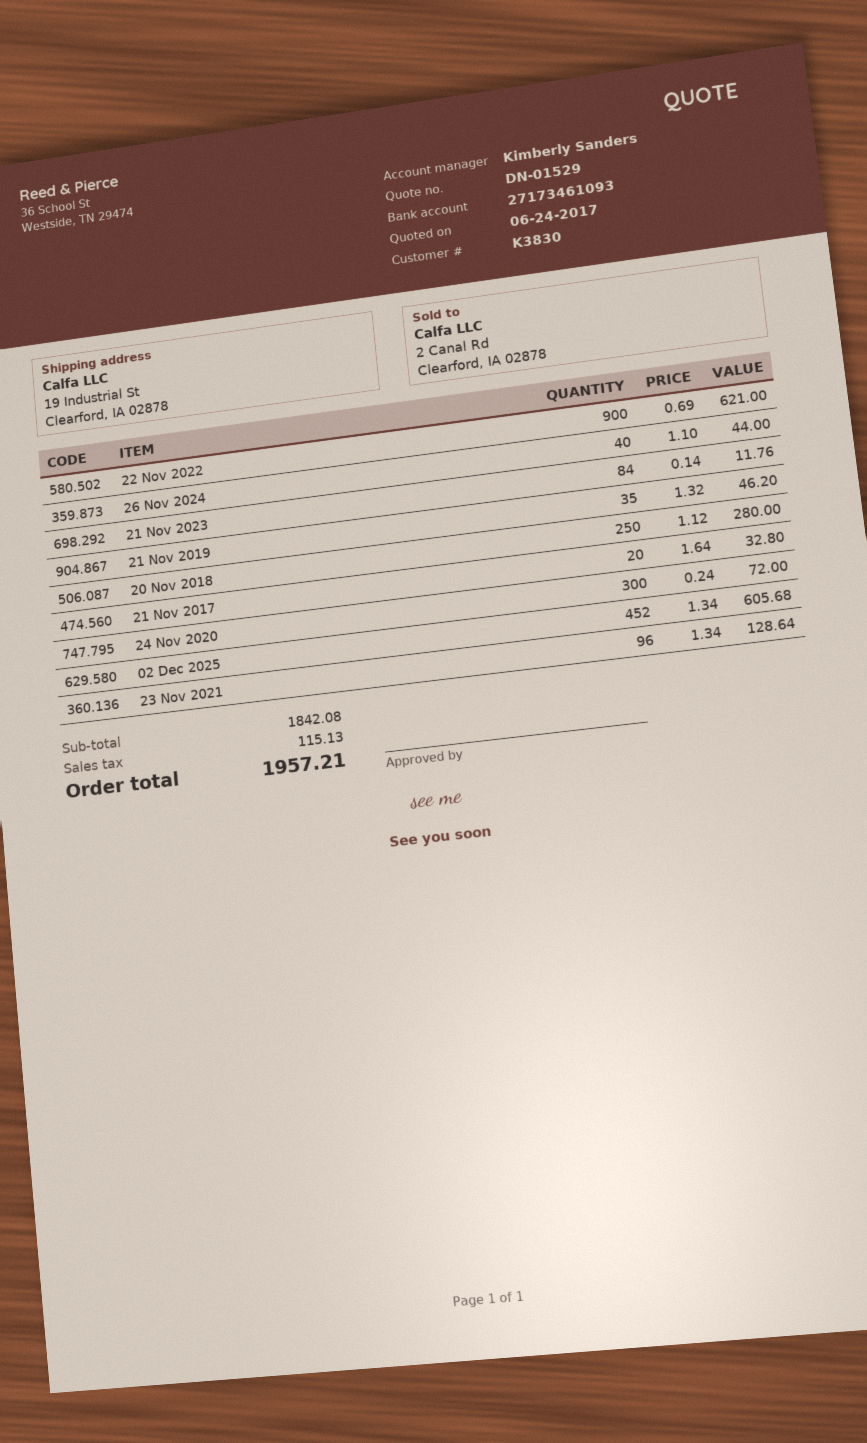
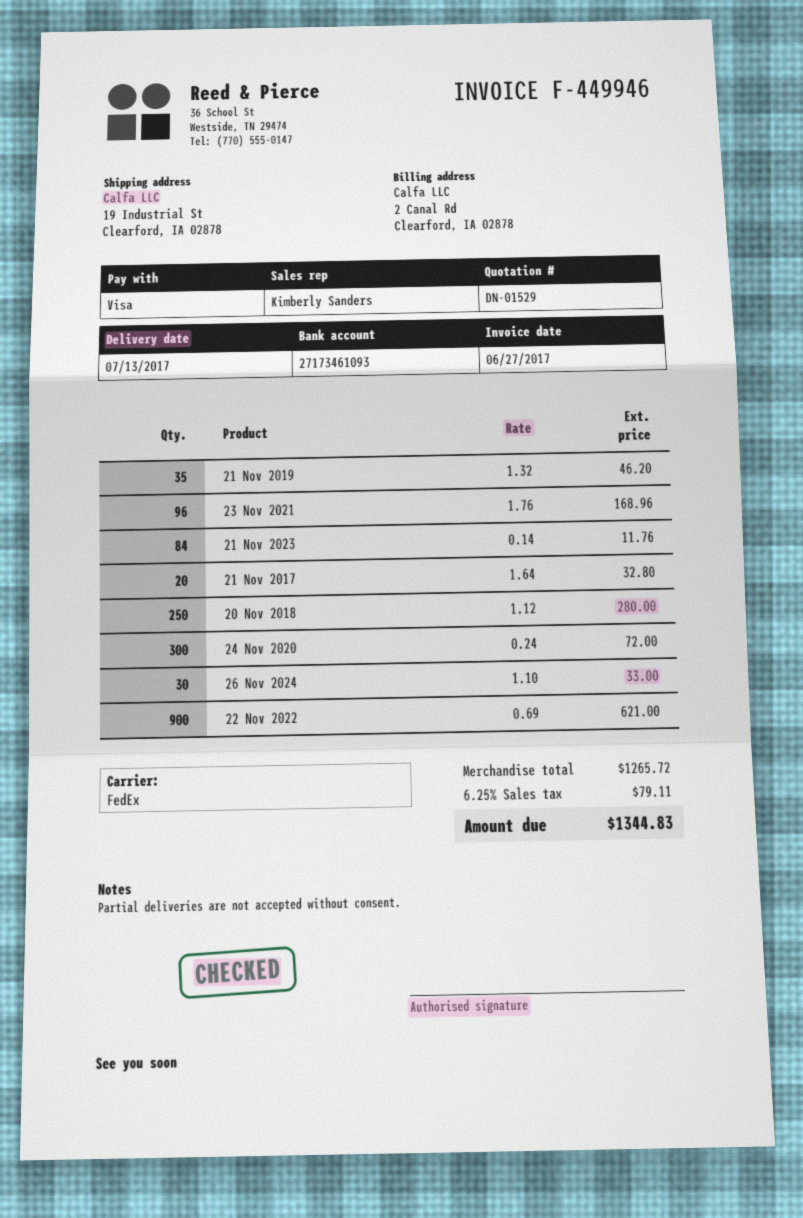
26 Nov 2024: 40 x 1.10 = 44.00 -> 30 x 1.10 = 33.00
02 Dec 2025: 452 x 1.34 = 605.68 -> none
23 Nov 2021: 96 x 1.34 = 128.64 -> 96 x 1.76 = 168.96
subtotal: 1842.08 -> 1265.72
tax: 115.13 -> 79.11
total: 1957.21 -> 1344.83

